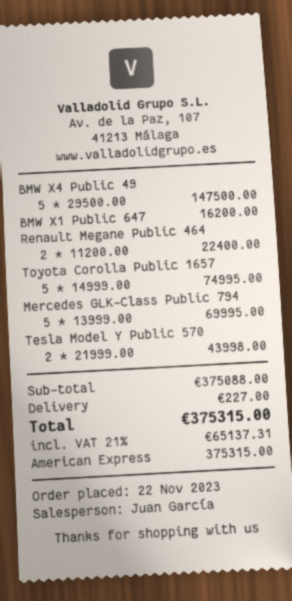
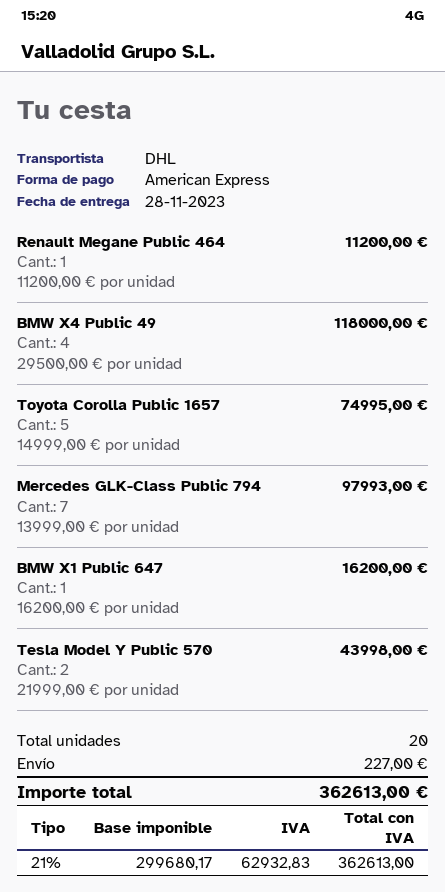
BMW X4 Public 49: 5 x 29500.00 = 147500.00 -> 4 x 29500.00 = 118000.00
Renault Megane Public 464: 2 x 11200.00 = 22400.00 -> 1 x 11200.00 = 11200.00
Mercedes GLK-Class Public 794: 5 x 13999.00 = 69995.00 -> 7 x 13999.00 = 97993.00
tax: 21% = 65137.31 -> 21% = 62932.83
total: 375315.00 -> 362613.00

